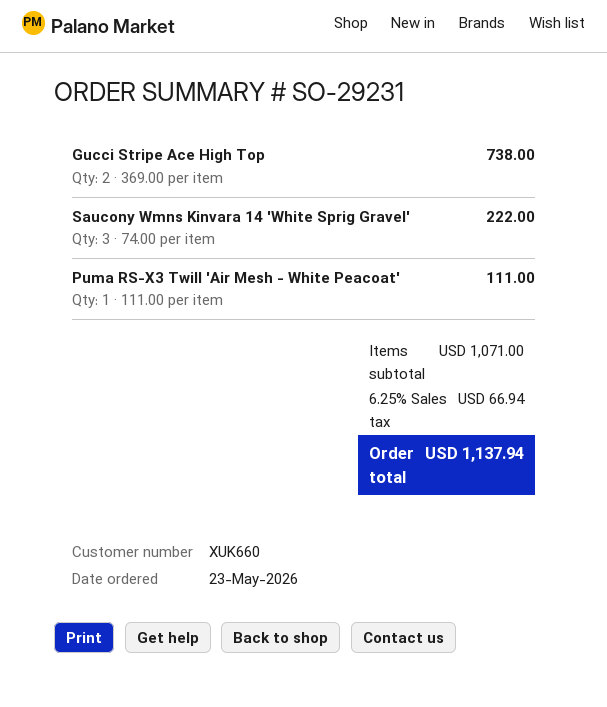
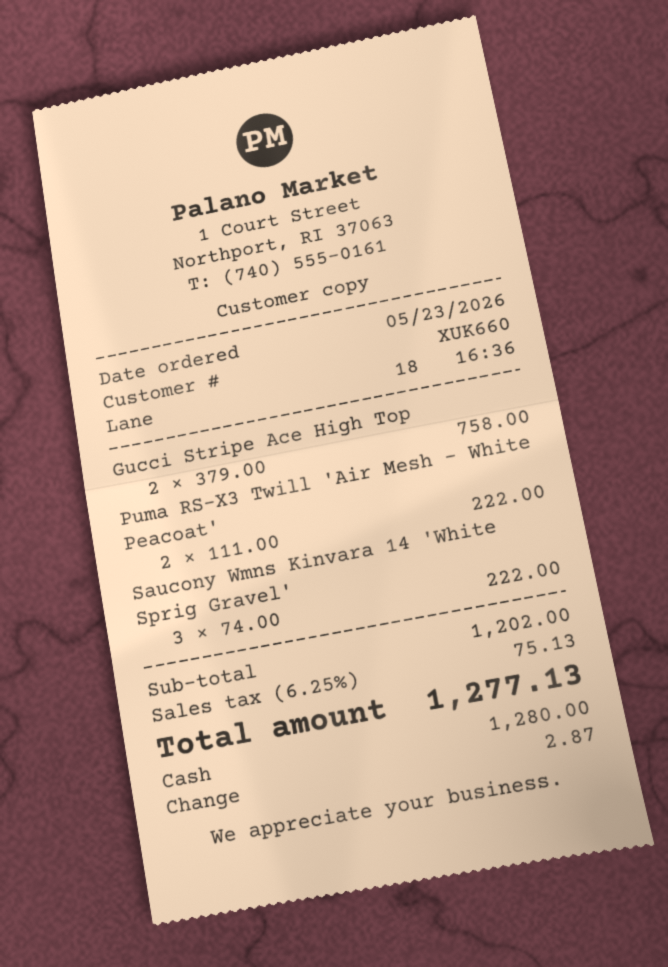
Gucci Stripe Ace High Top: 2 x 369.00 = 738.00 -> 2 x 379.00 = 758.00
Puma RS-X3 Twill 'Air Mesh - White Peacoat': 1 x 111.00 = 111.00 -> 2 x 111.00 = 222.00
subtotal: 1071.00 -> 1202.00
tax: 6.25% = 66.94 -> 6.25% = 75.13
total: 1137.94 -> 1277.13

